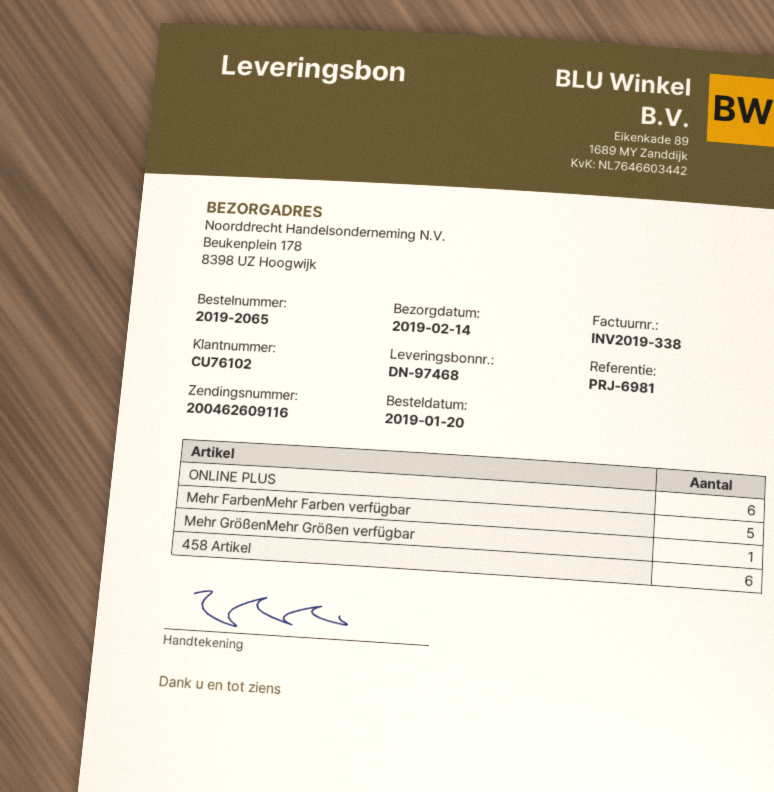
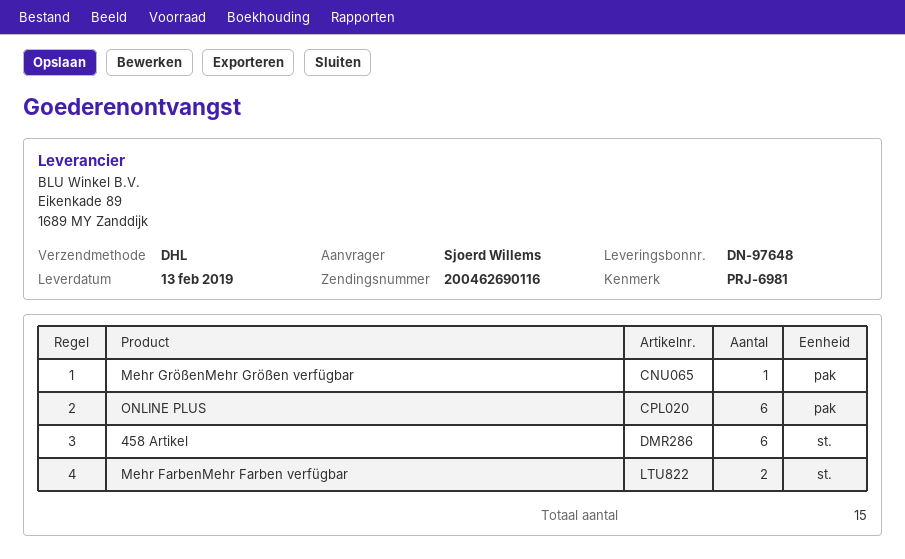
delivery note number: DN-97468 -> DN-97648
delivery date: 2019-02-14 -> 2019-02-13
tracking number: 200462609116 -> 200462690116
Mehr FarbenMehr Farben verfügbar: 5 -> 2

